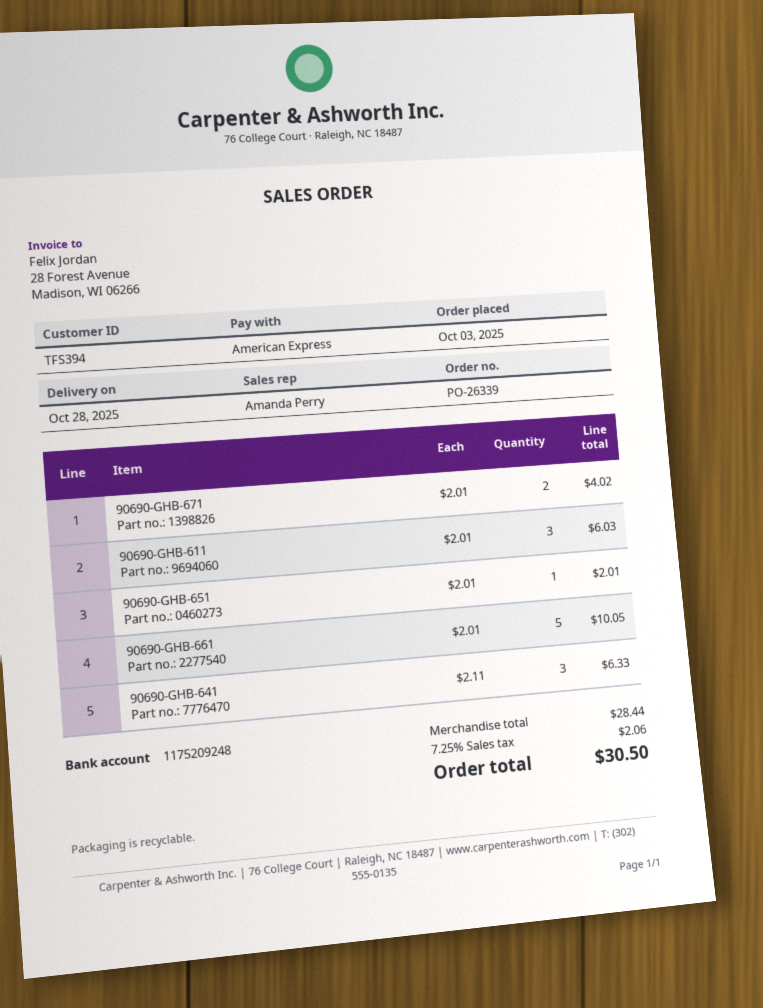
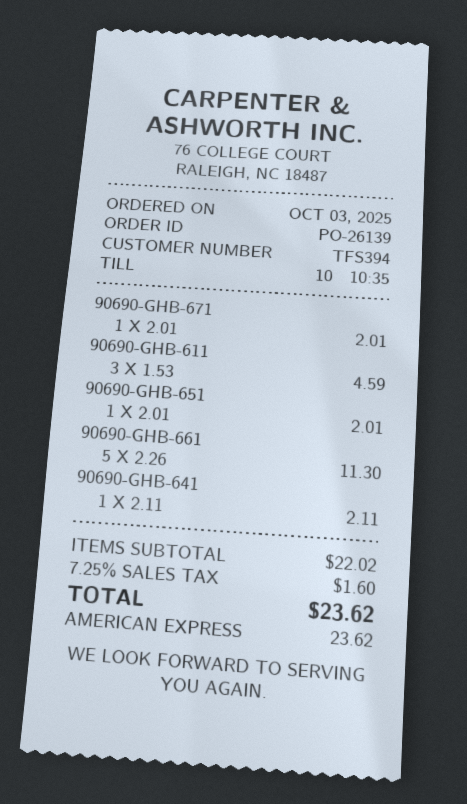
order number: PO-26339 -> PO-26139
90690-GHB-671: 2 x 2.01 = 4.02 -> 1 x 2.01 = 2.01
90690-GHB-611: 3 x 2.01 = 6.03 -> 3 x 1.53 = 4.59
90690-GHB-661: 5 x 2.01 = 10.05 -> 5 x 2.26 = 11.30
90690-GHB-641: 3 x 2.11 = 6.33 -> 1 x 2.11 = 2.11
subtotal: 28.44 -> 22.02
tax: 7.25% = 2.06 -> 7.25% = 1.60
total: 30.50 -> 23.62

